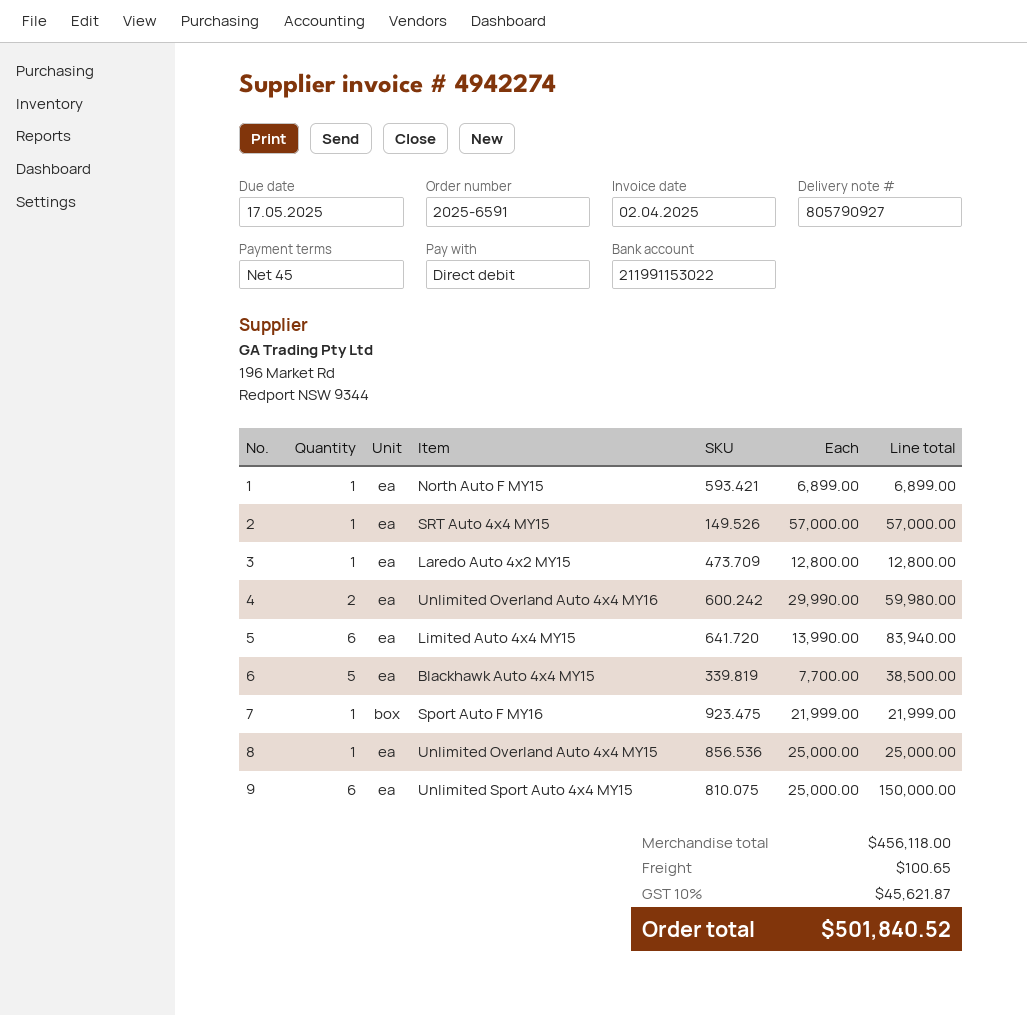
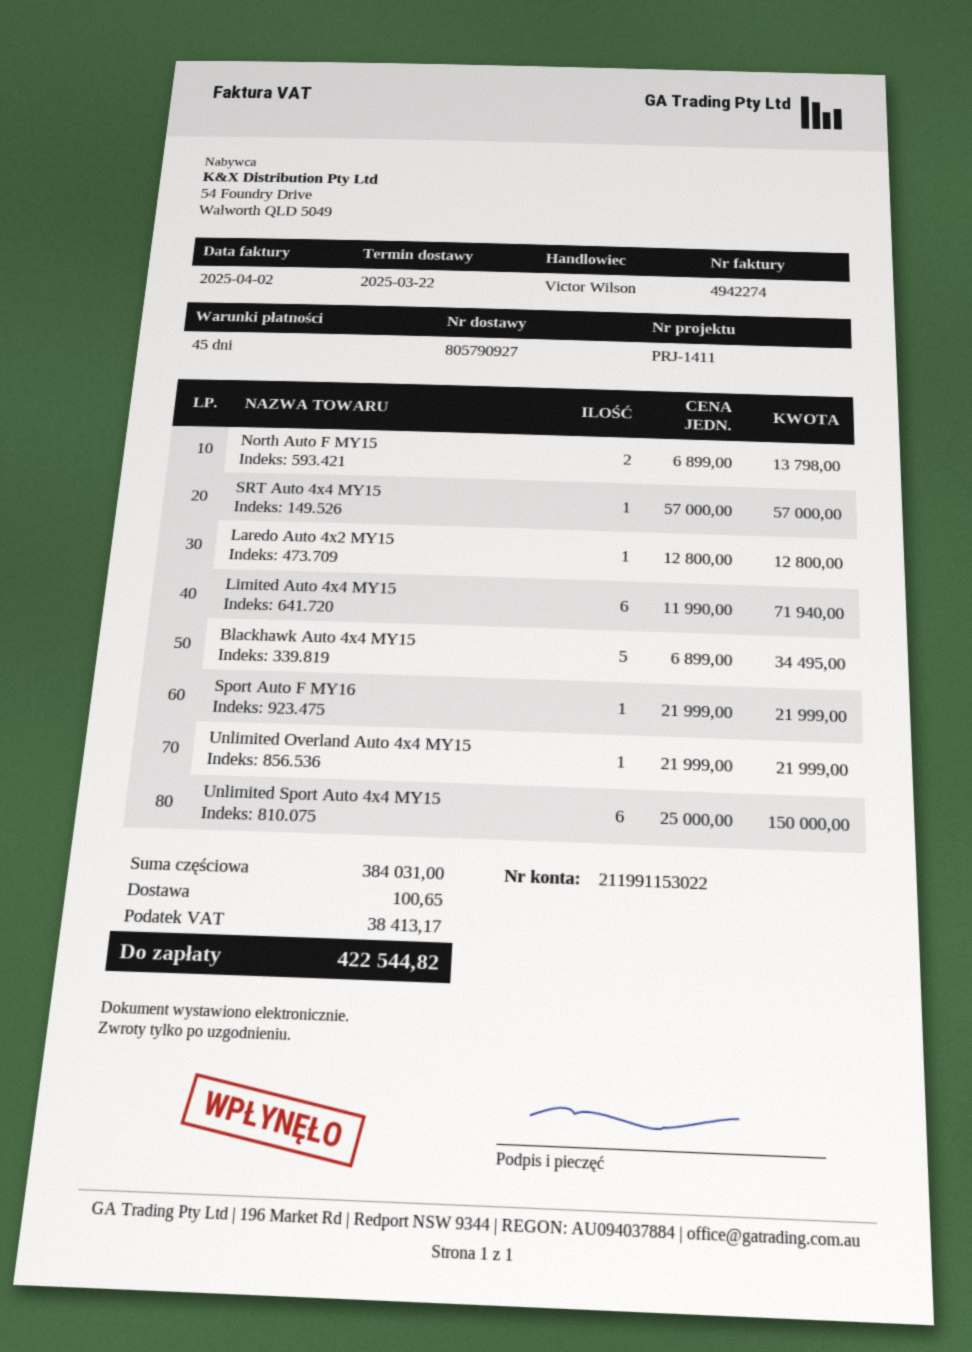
North Auto F MY15: 1 x 6899.00 = 6899.00 -> 2 x 6899.00 = 13798.00
Unlimited Overland Auto 4x4 MY16: 2 x 29990.00 = 59980.00 -> none
Limited Auto 4x4 MY15: 6 x 13990.00 = 83940.00 -> 6 x 11990.00 = 71940.00
Blackhawk Auto 4x4 MY15: 5 x 7700.00 = 38500.00 -> 5 x 6899.00 = 34495.00
Unlimited Overland Auto 4x4 MY15: 1 x 25000.00 = 25000.00 -> 1 x 21999.00 = 21999.00
subtotal: 456118.00 -> 384031.00
tax: 45621.87 -> 38413.17
total: 501840.52 -> 422544.82

